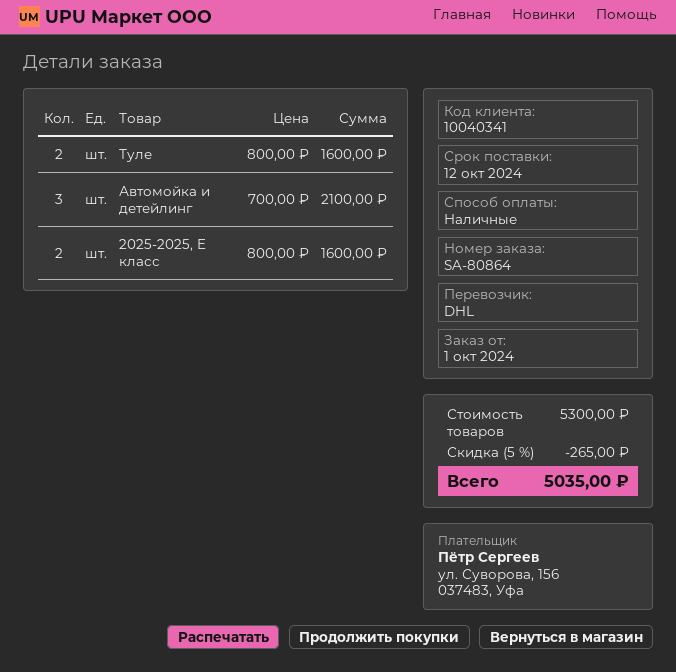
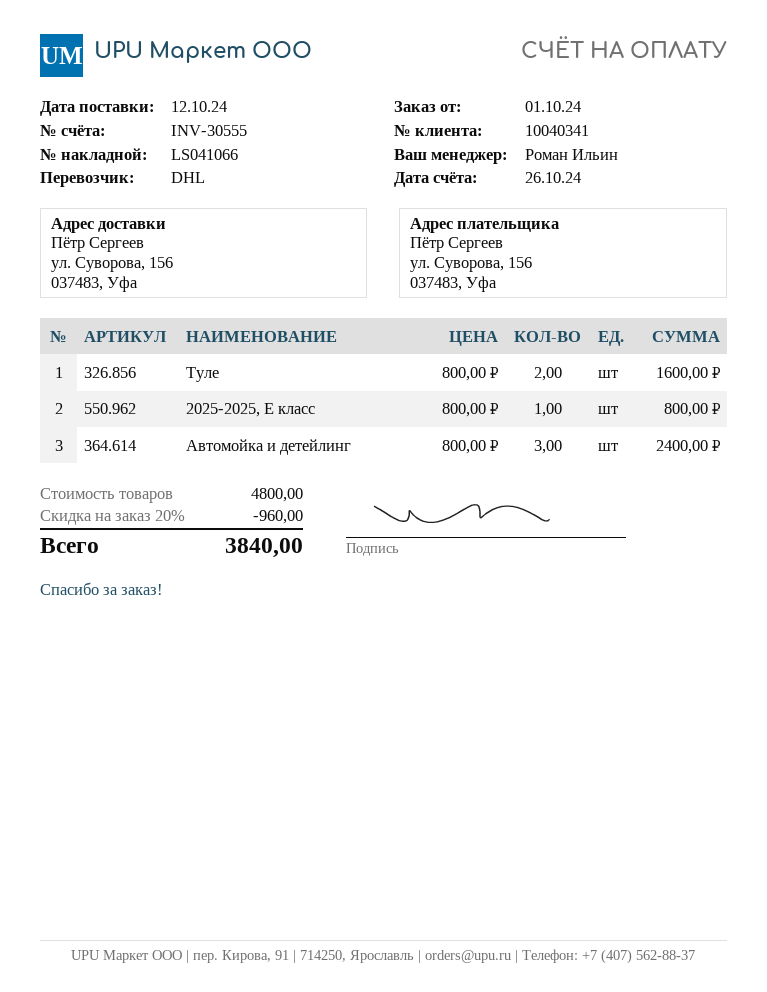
Автомойка и детейлинг: 3 x 700.00 = 2100.00 -> 3 x 800.00 = 2400.00
2025-2025, E класс: 2 x 800.00 = 1600.00 -> 1 x 800.00 = 800.00
subtotal: 5300.00 -> 4800.00
discount: 5% = 265.00 -> 20% = 960.00
total: 5035.00 -> 3840.00

